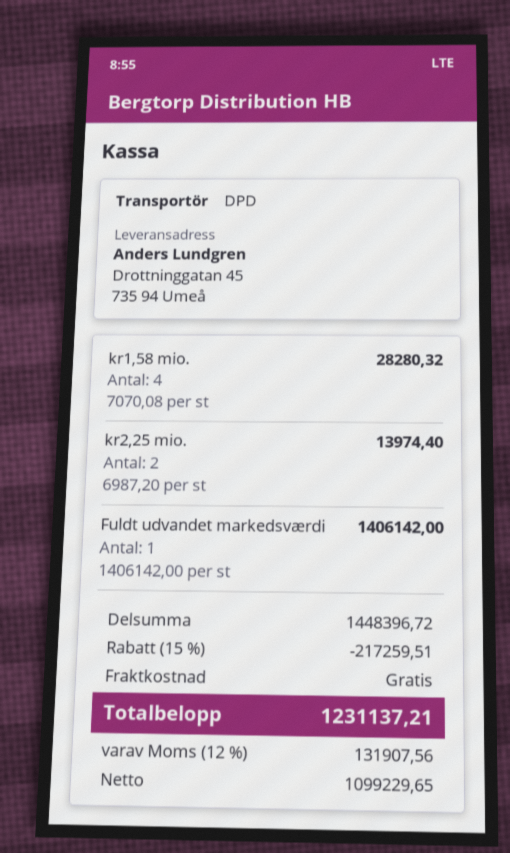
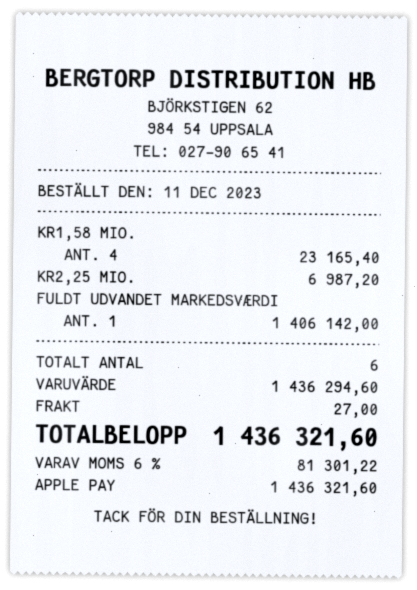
kr1,58 mio.: 4 for 28280.32 -> 4 for 23165.40
kr2,25 mio.: 2 for 13974.40 -> 1 for 6987.20
subtotal: 1448396.72 -> 1436294.60
discount: 15% = 217259.51 -> none
shipping: 0.00 -> 27.00
tax: 12% = 131907.56 -> 6% = 81301.22
total: 1231137.21 -> 1436321.60

